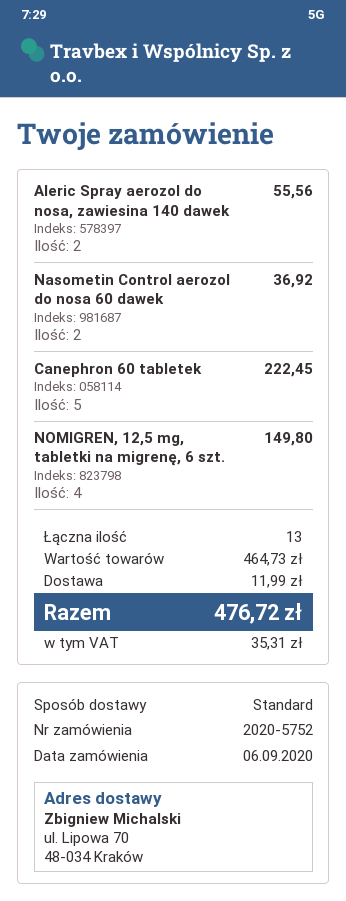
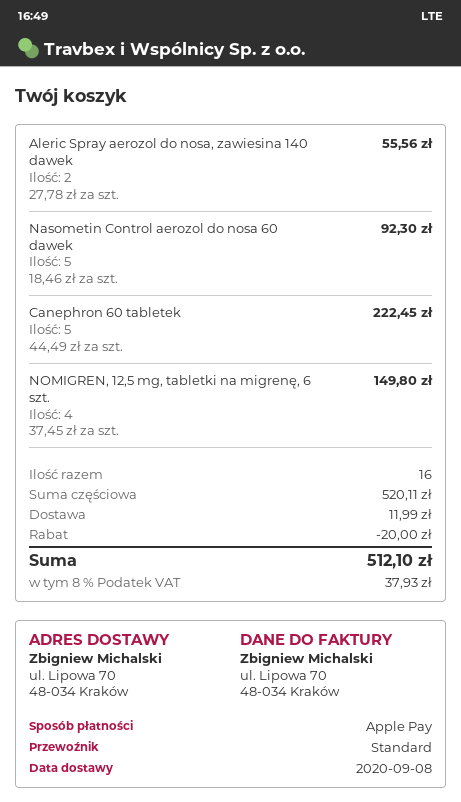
Nasometin Control aerozol do nosa 60 dawek: 2 for 36.92 -> 5 for 92.30
total quantity: 13 -> 16
subtotal: 464.73 -> 520.11
discount: none -> 20.00
tax: 35.31 -> 37.93
total: 476.72 -> 512.10

